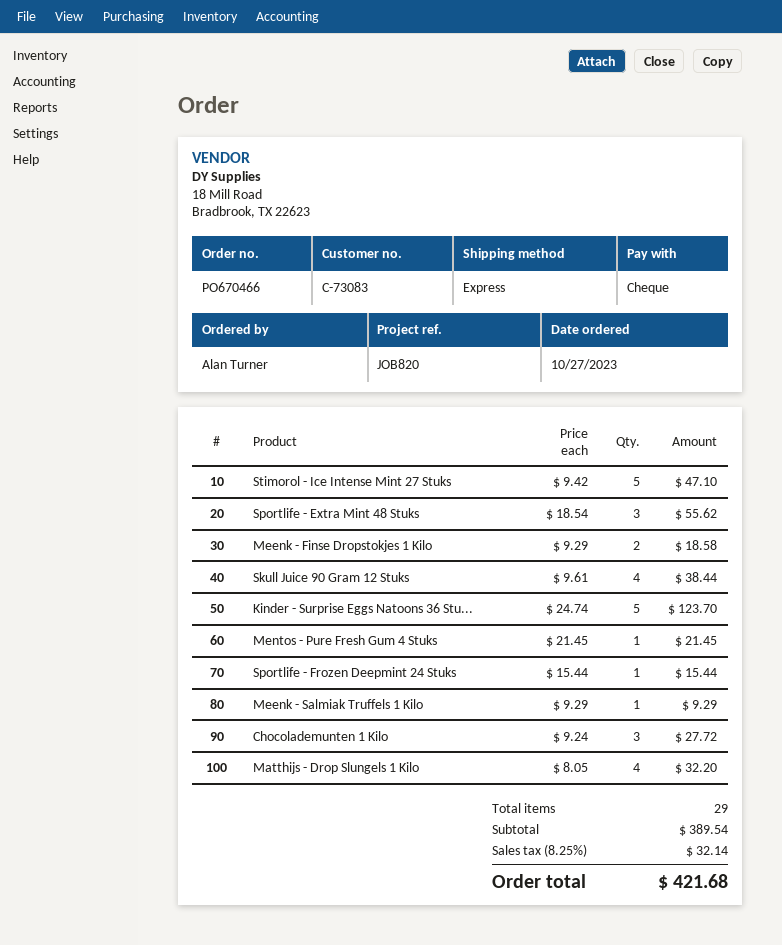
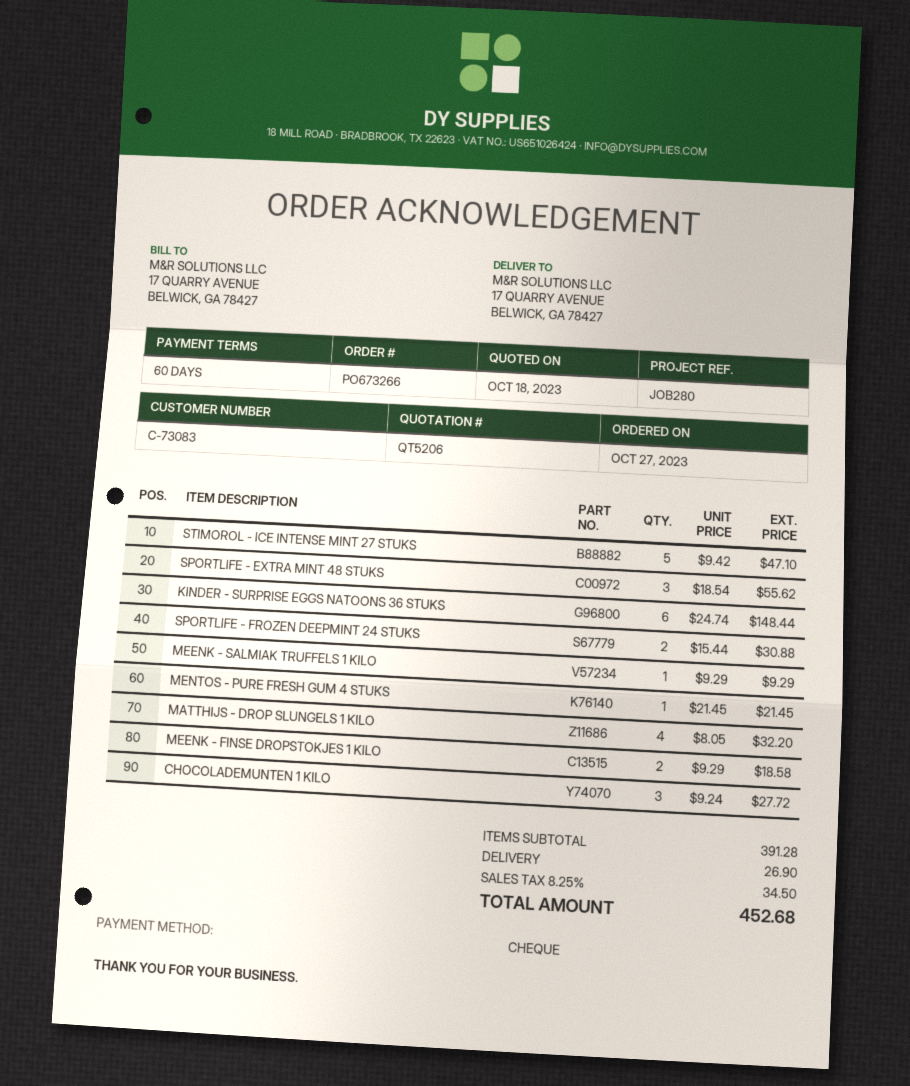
order number: PO670466 -> PO673266
reference: JOB820 -> JOB280
Skull Juice 90 Gram 12 Stuks: 4 x 9.61 = 38.44 -> none
Kinder - Surprise Eggs Natoons 36 Stu...: 5 x 24.74 = 123.70 -> 6 x 24.74 = 148.44
Sportlife - Frozen Deepmint 24 Stuks: 1 x 15.44 = 15.44 -> 2 x 15.44 = 30.88
subtotal: 389.54 -> 391.28
shipping: none -> 26.90
tax: 8.25% = 32.14 -> 8.25% = 34.50
total: 421.68 -> 452.68

